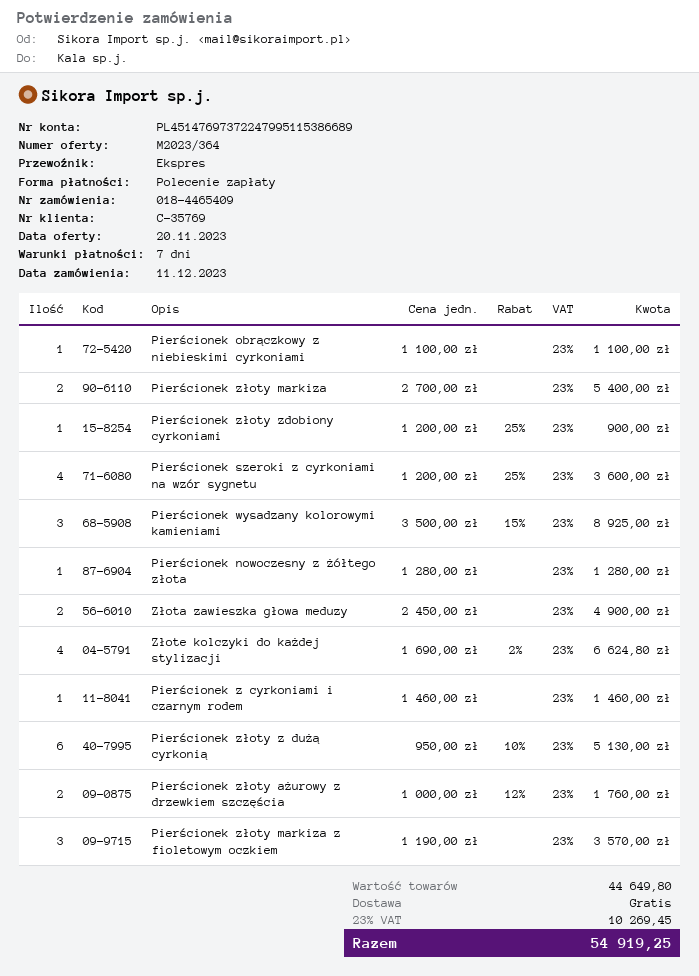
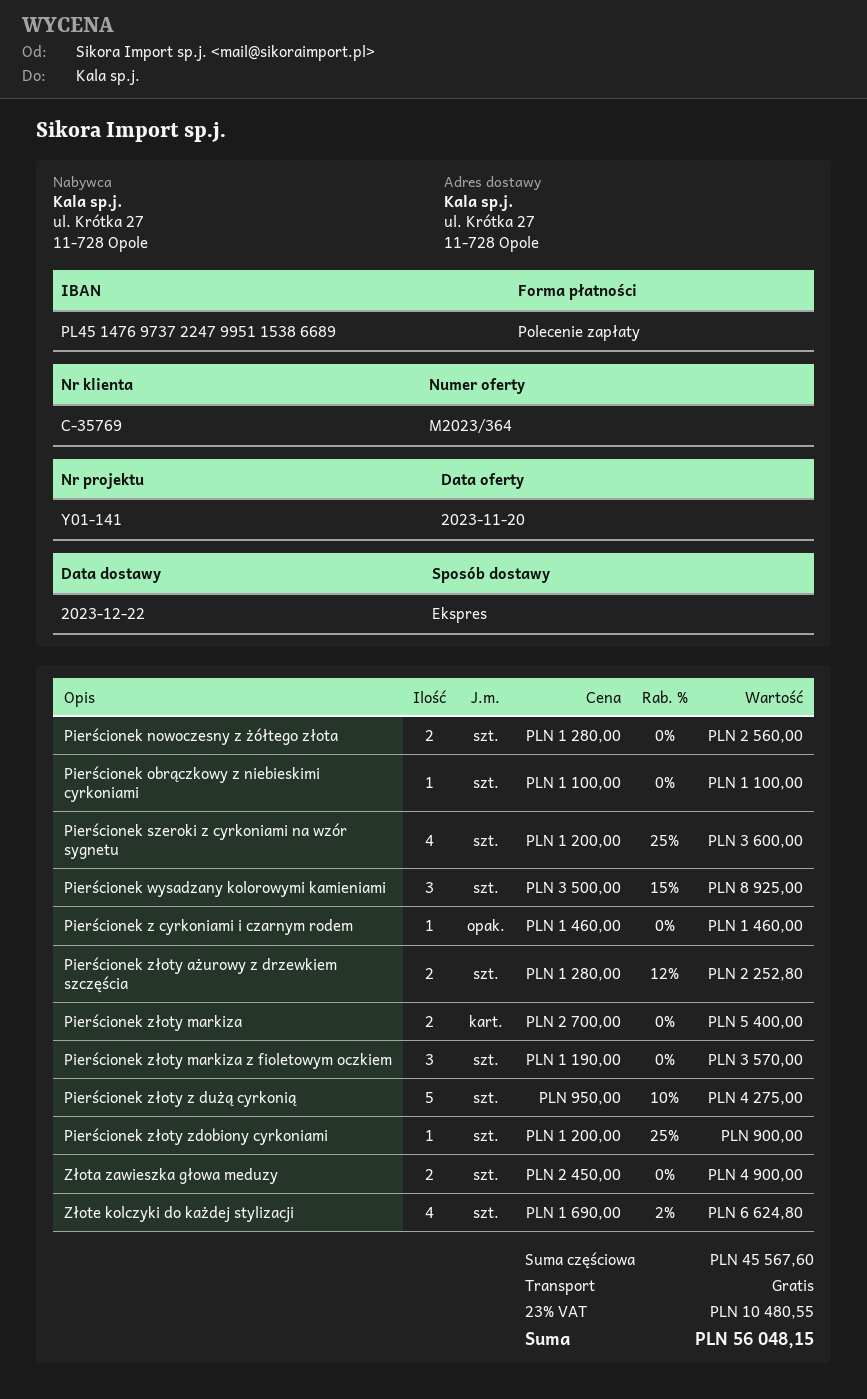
Pierścionek nowoczesny z żółtego złota: 1 x 1280.00 = 1280.00 -> 2 x 1280.00 = 2560.00
Pierścionek złoty z dużą cyrkonią: 6 x 950.00 - 10% = 5130.00 -> 5 x 950.00 - 10% = 4275.00
Pierścionek złoty ażurowy z drzewkiem szczęścia: 2 x 1000.00 - 12% = 1760.00 -> 2 x 1280.00 - 12% = 2252.80
subtotal: 44649.80 -> 45567.60
tax: 23% = 10269.45 -> 23% = 10480.55
total: 54919.25 -> 56048.15

